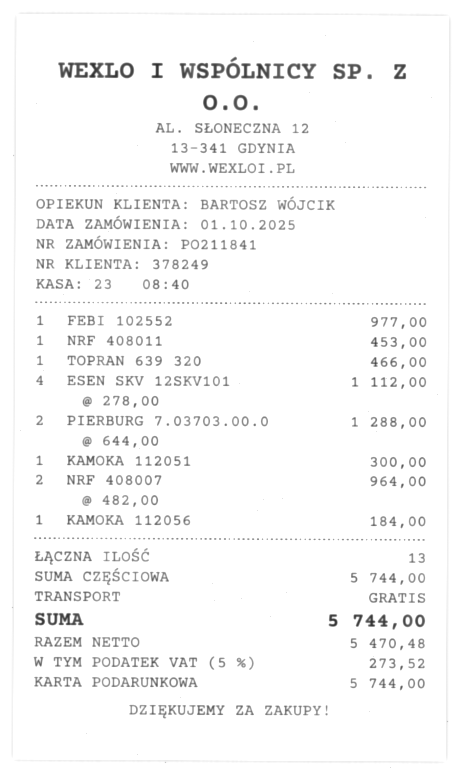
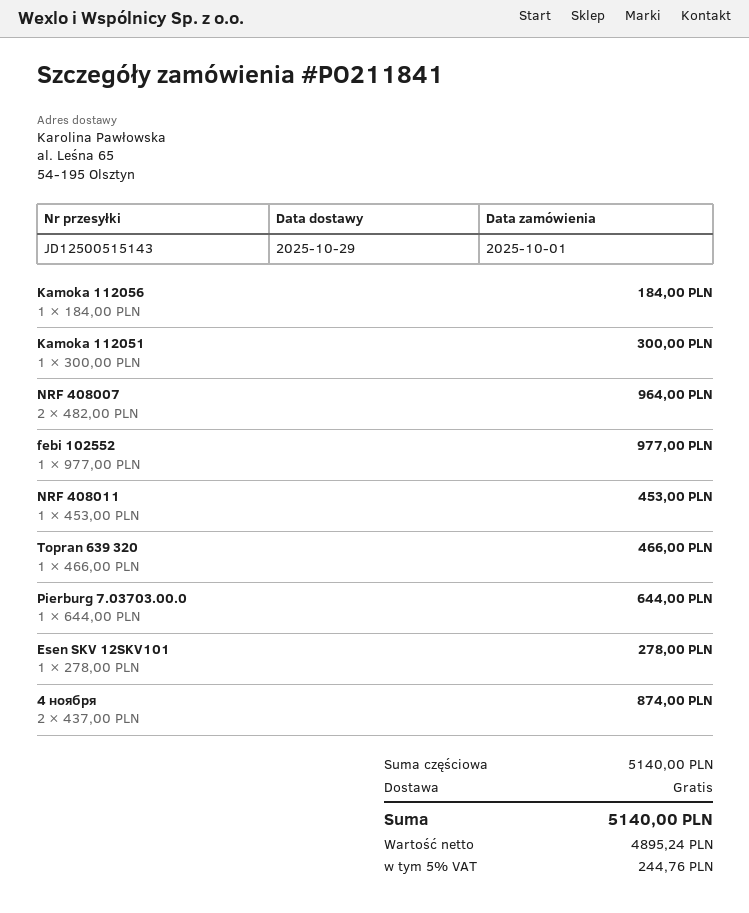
ESEN SKV 12SKV101: 4 x 278.00 = 1112.00 -> 1 x 278.00 = 278.00
PIERBURG 7.03703.00.0: 2 x 644.00 = 1288.00 -> 1 x 644.00 = 644.00
4 ноября: none -> 2 x 437.00 = 874.00
subtotal: 5744.00 -> 5140.00
net: 5470.48 -> 4895.24
tax: 5% = 273.52 -> 5% = 244.76
total: 5744.00 -> 5140.00

